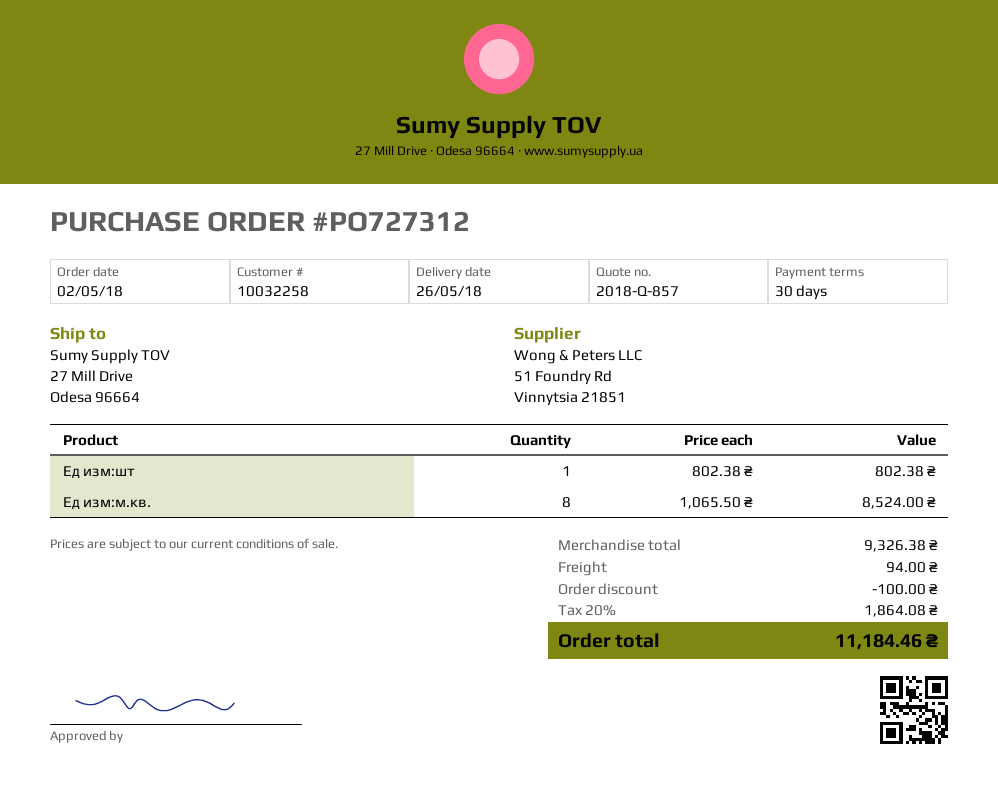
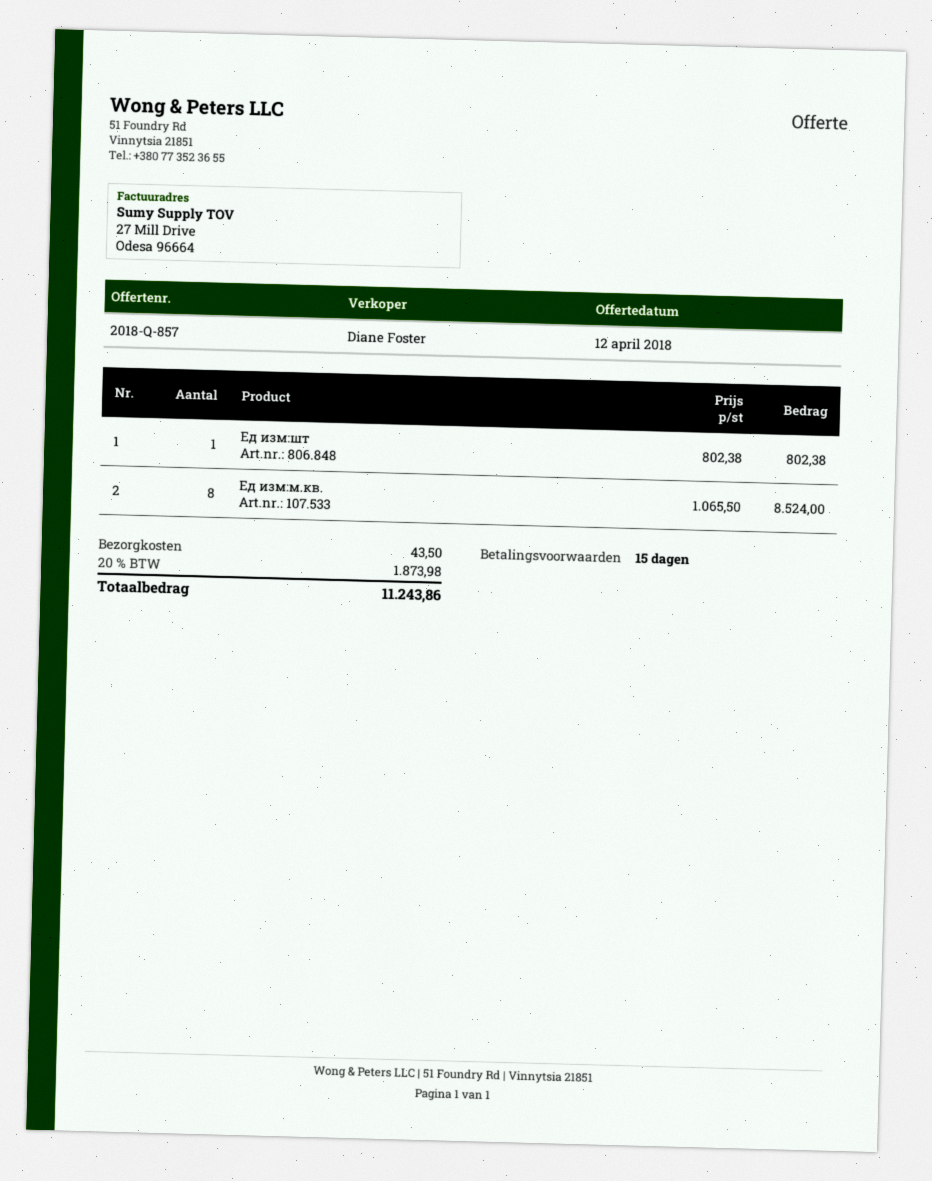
payment terms: 30 days -> 15 days
discount: 100.00 -> none
shipping: 94.00 -> 43.50
tax: 20% = 1864.08 -> 20% = 1873.98
total: 11184.46 -> 11243.86

